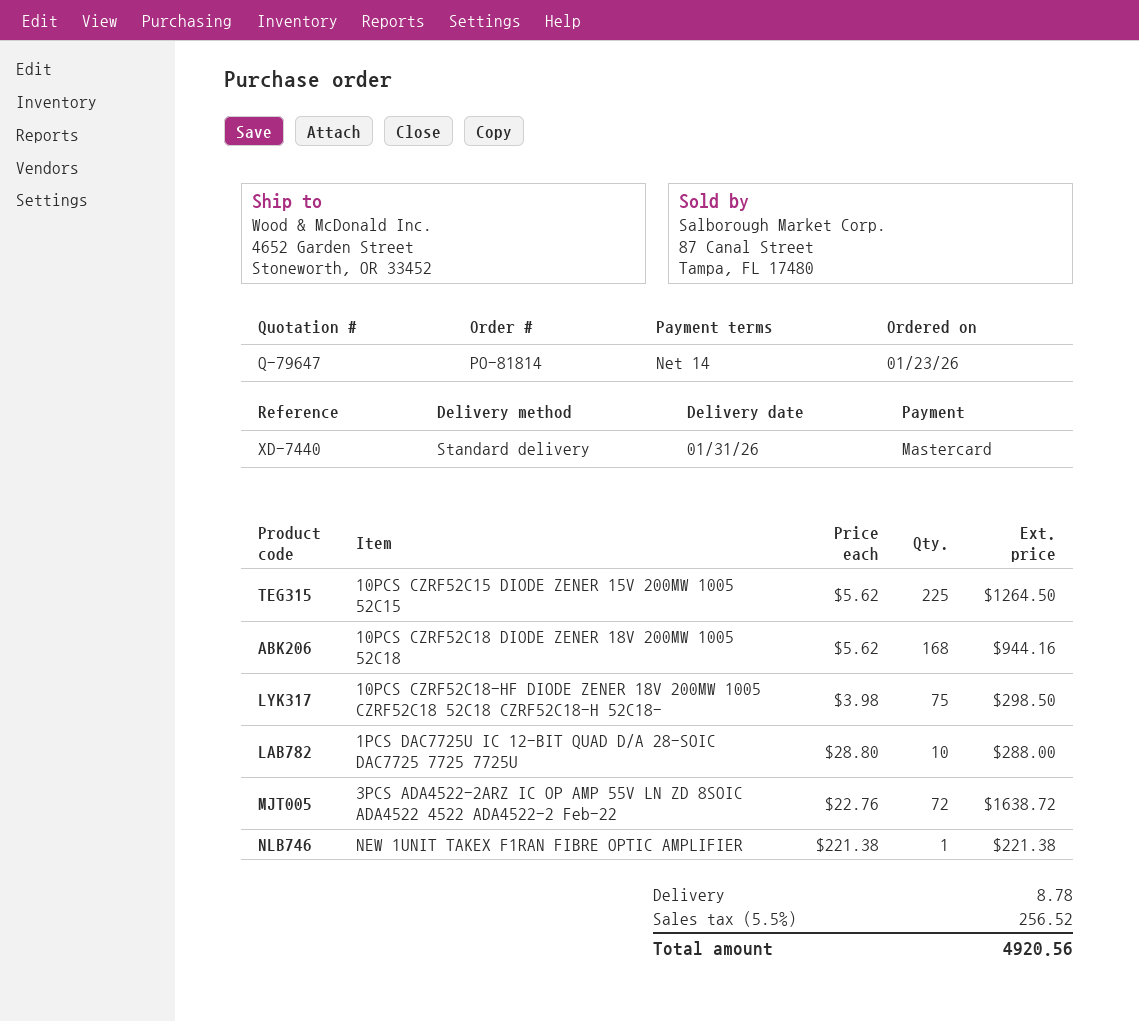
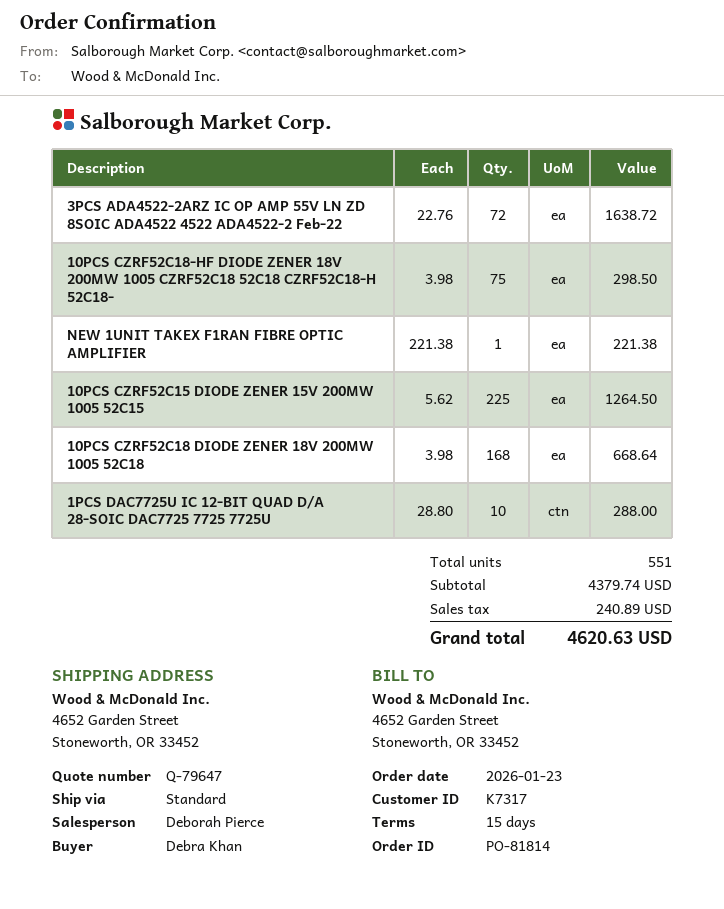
payment terms: 14 days -> 15 days
10PCS CZRF52C18 DIODE ZENER 18V 200MW 1005 52C18: 168 x 5.62 = 944.16 -> 168 x 3.98 = 668.64
shipping: 8.78 -> none
tax: 256.52 -> 240.89
total: 4920.56 -> 4620.63

